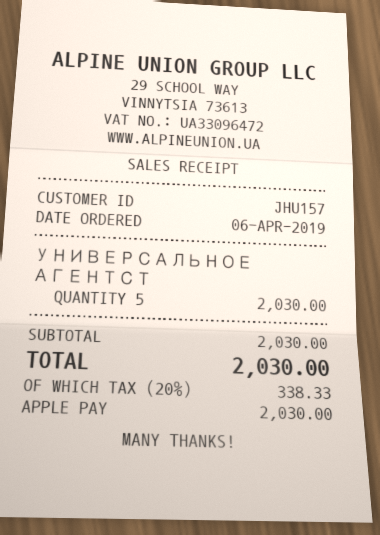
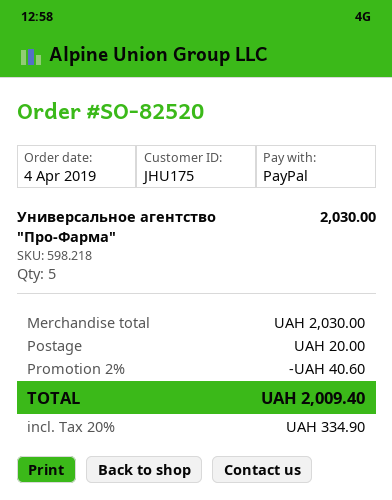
order date: 2019-04-06 -> 2019-04-04
customer number: JHU157 -> JHU175
payment method: Apple Pay -> PayPal
discount: none -> 2% = 40.60
shipping: none -> 20.00
tax: 20% = 338.33 -> 20% = 334.90
total: 2030.00 -> 2009.40

